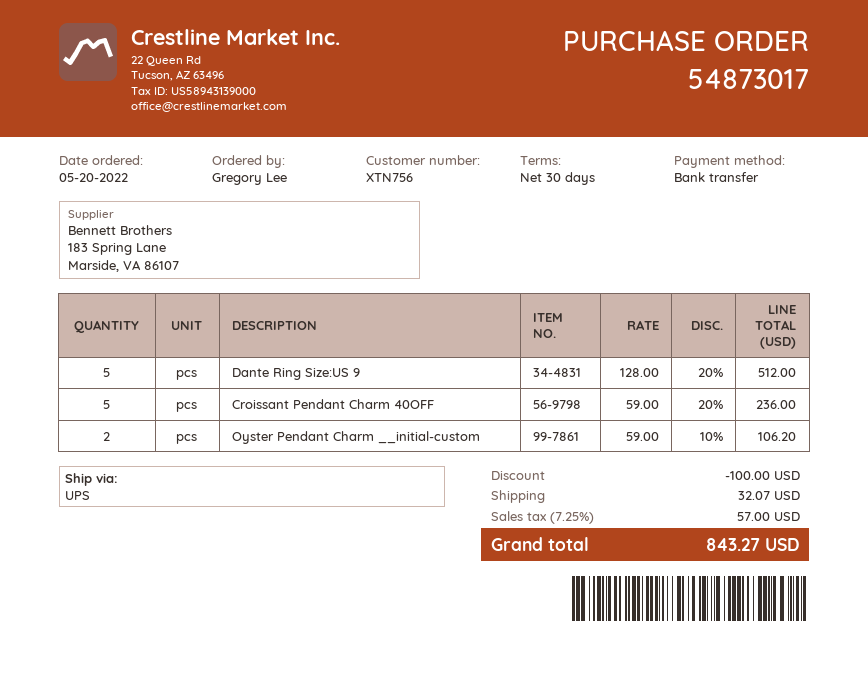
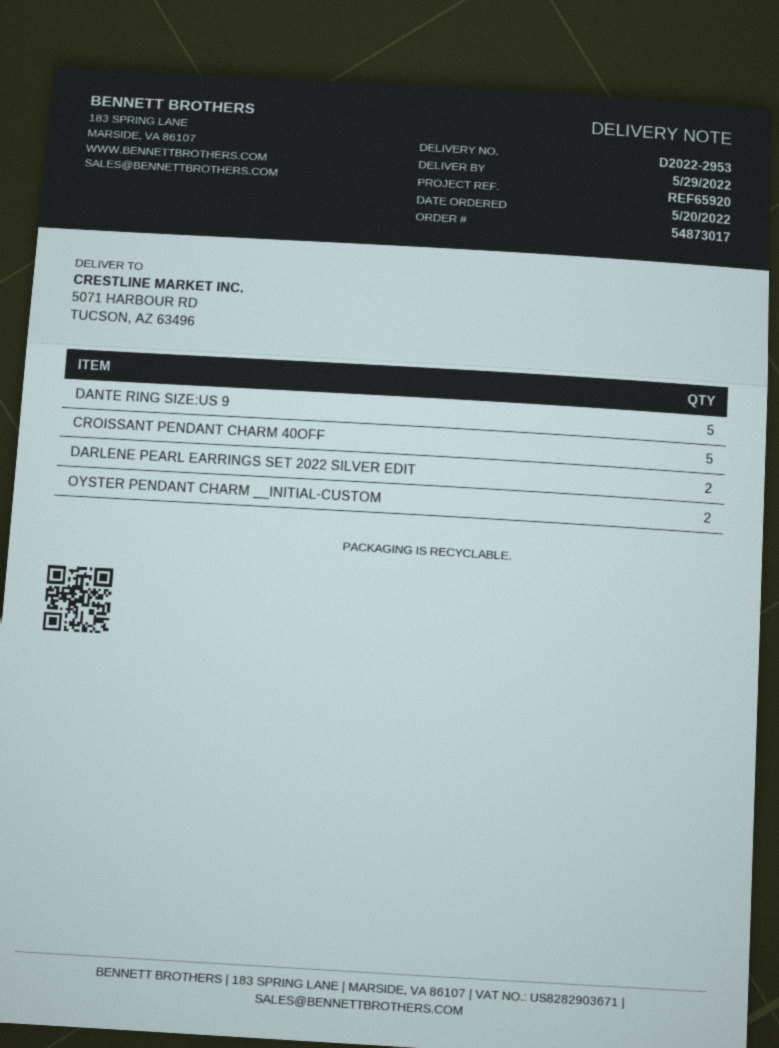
DARLENE PEARL EARRINGS SET 2022 SILVER EDIT: none -> 2

